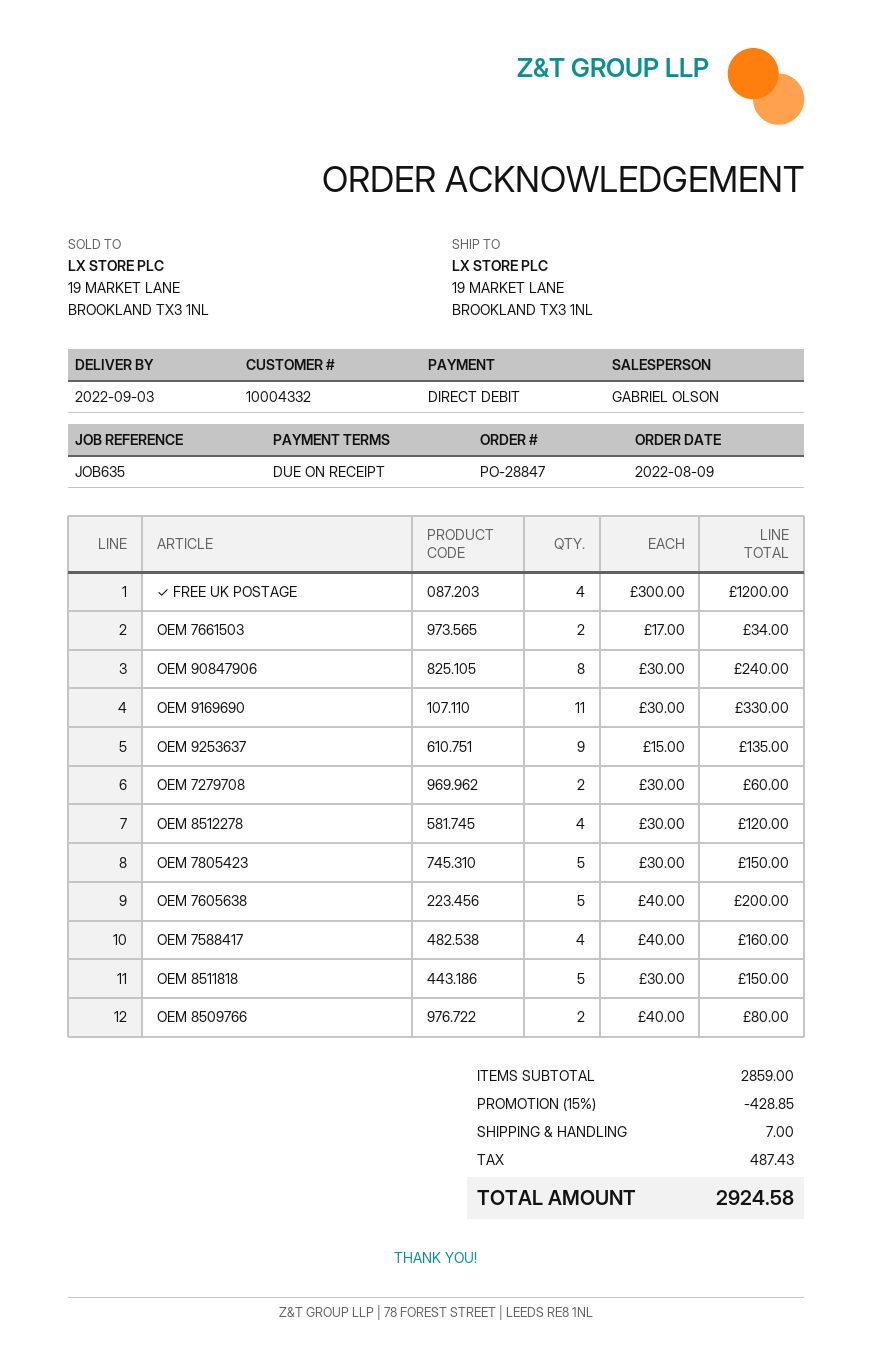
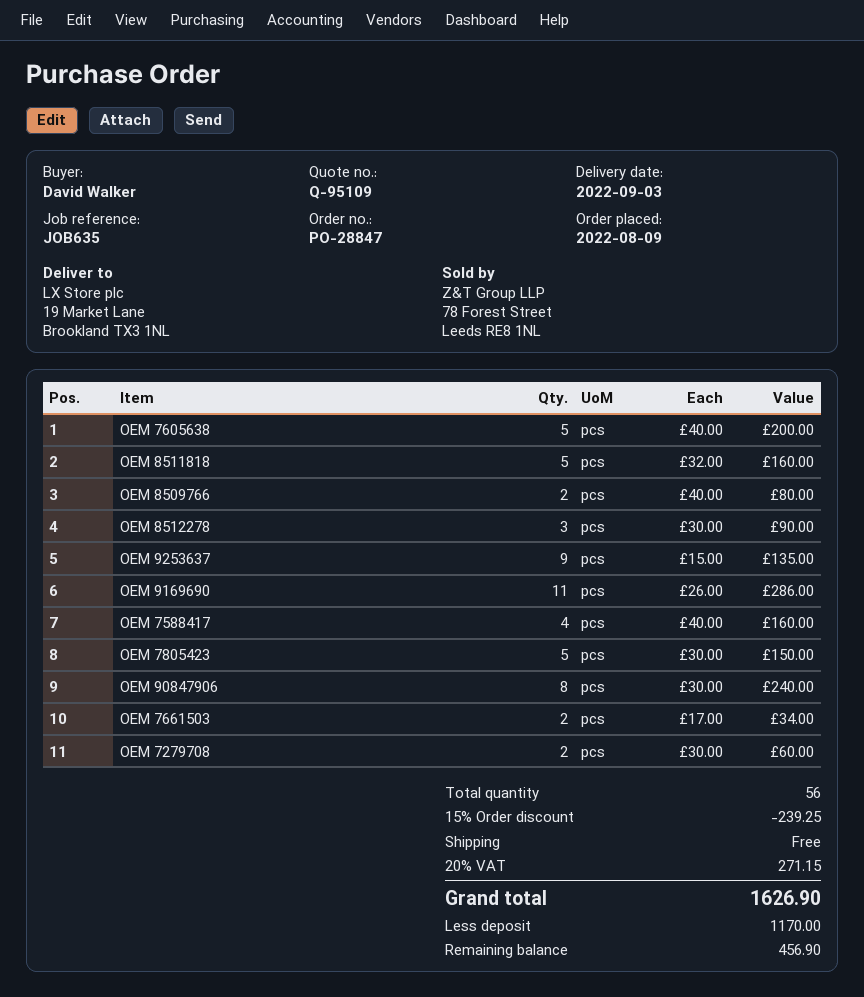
✓ FREE UK POSTAGE: 4 x 300.00 = 1200.00 -> none
OEM 9169690: 11 x 30.00 = 330.00 -> 11 x 26.00 = 286.00
OEM 8512278: 4 x 30.00 = 120.00 -> 3 x 30.00 = 90.00
OEM 8511818: 5 x 30.00 = 150.00 -> 5 x 32.00 = 160.00
discount: 15% = 428.85 -> 15% = 239.25
shipping: 7.00 -> 0.00
tax: 487.43 -> 271.15
total: 2924.58 -> 1626.90

